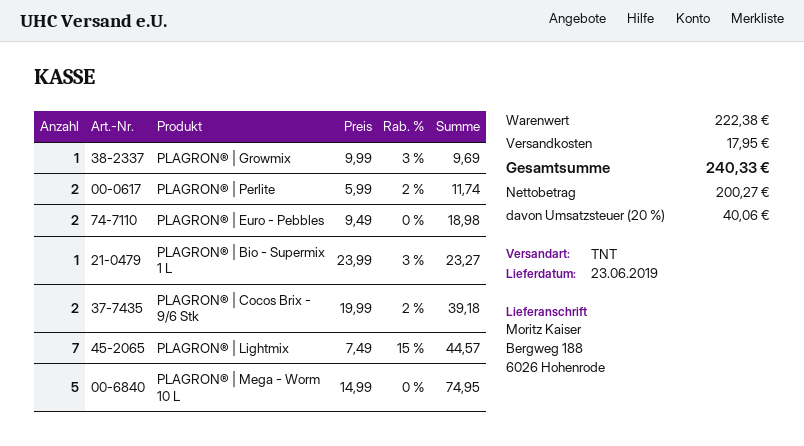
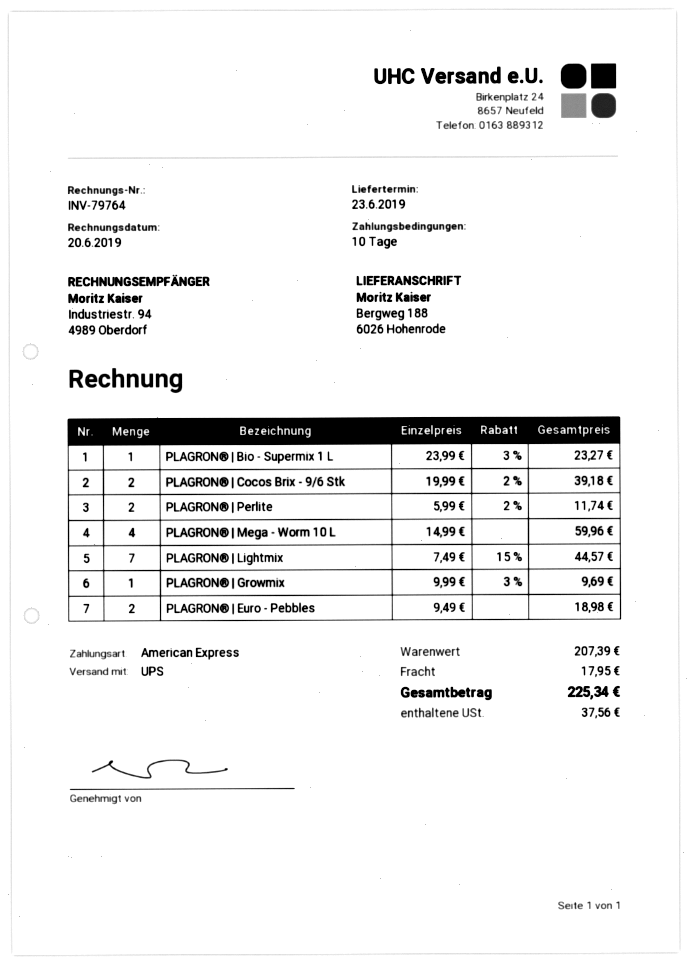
shipping method: TNT -> UPS
PLAGRON® | Mega - Worm 10 L: 5 x 14.99 = 74.95 -> 4 x 14.99 = 59.96
subtotal: 222.38 -> 207.39
tax: 40.06 -> 37.56
total: 240.33 -> 225.34

